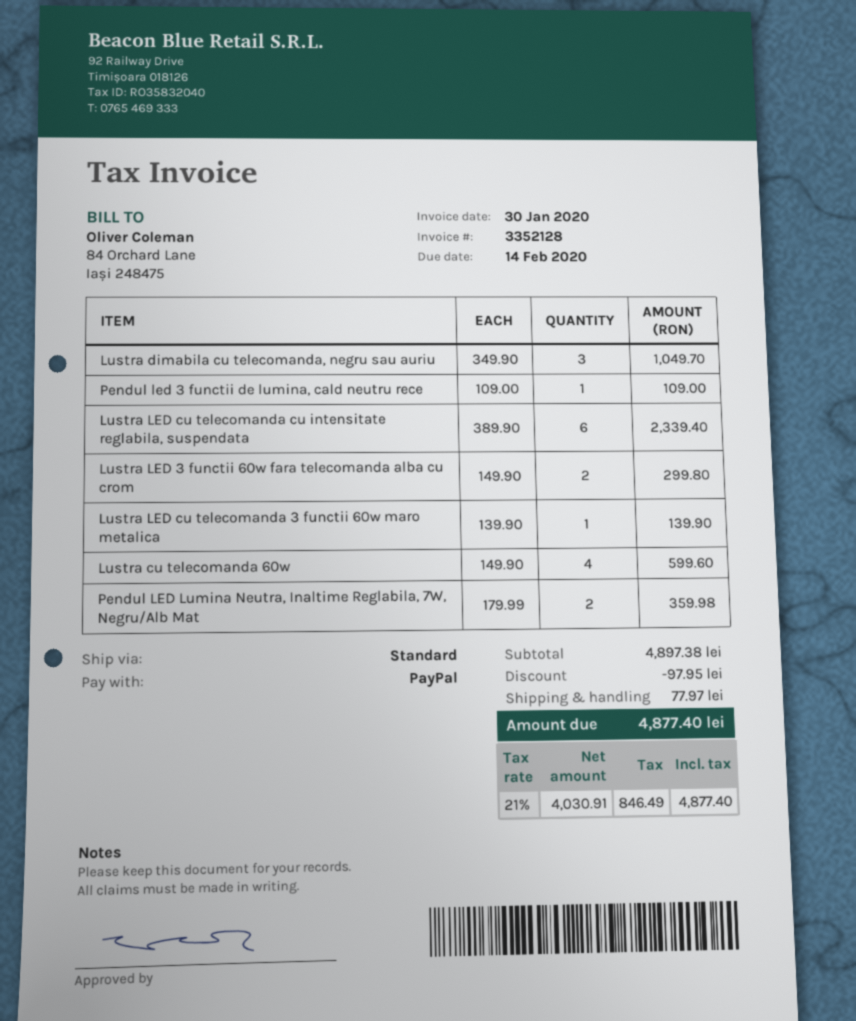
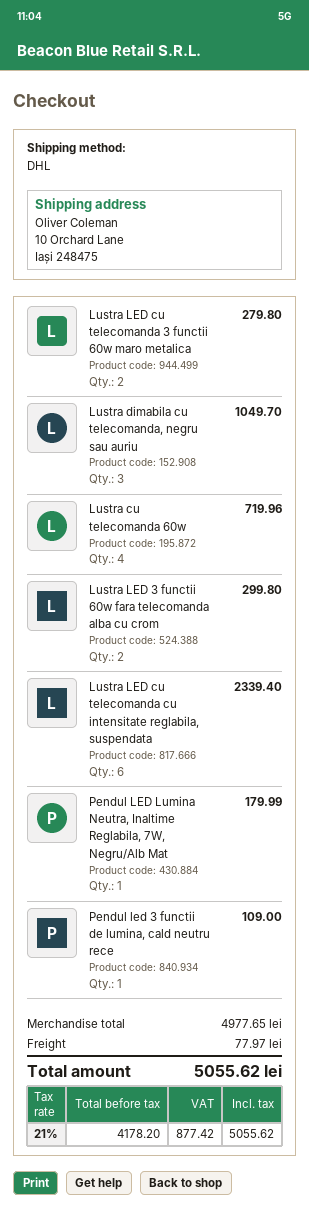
shipping method: standard -> DHL
Lustra LED cu telecomanda 3 functii 60w maro metalica: 1 for 139.90 -> 2 for 279.80
Lustra cu telecomanda 60w: 4 for 599.60 -> 4 for 719.96
Pendul LED Lumina Neutra, Inaltime Reglabila, 7W, Negru/Alb Mat: 2 for 359.98 -> 1 for 179.99
subtotal: 4897.38 -> 4977.65
discount: 97.95 -> none
net: 4030.91 -> 4178.20
tax: 21% = 846.49 -> 21% = 877.42
total: 4877.40 -> 5055.62

